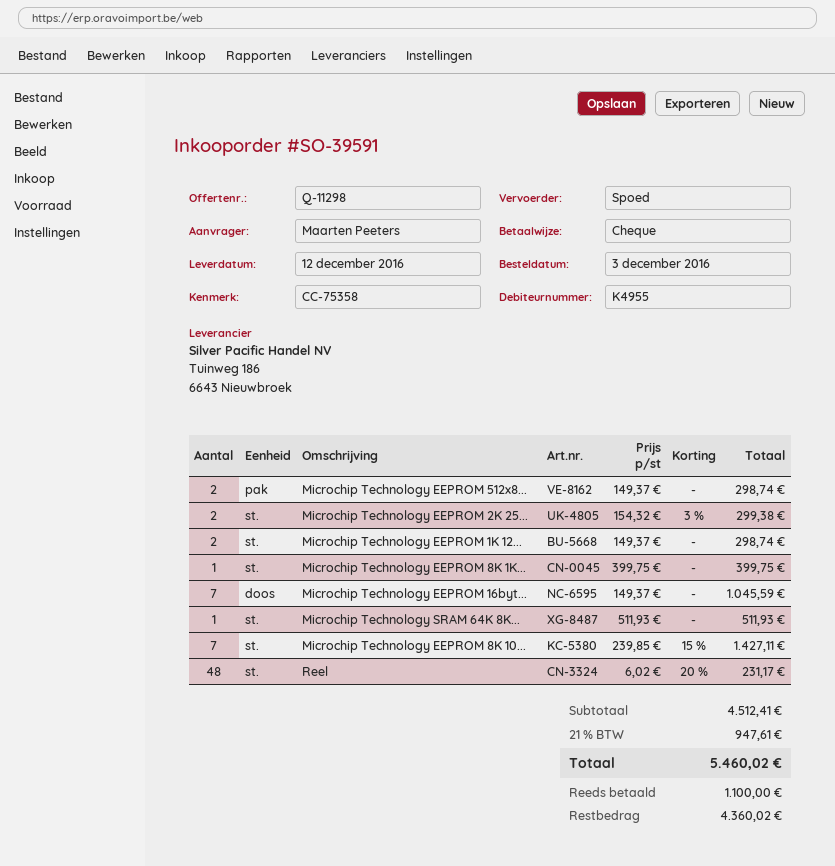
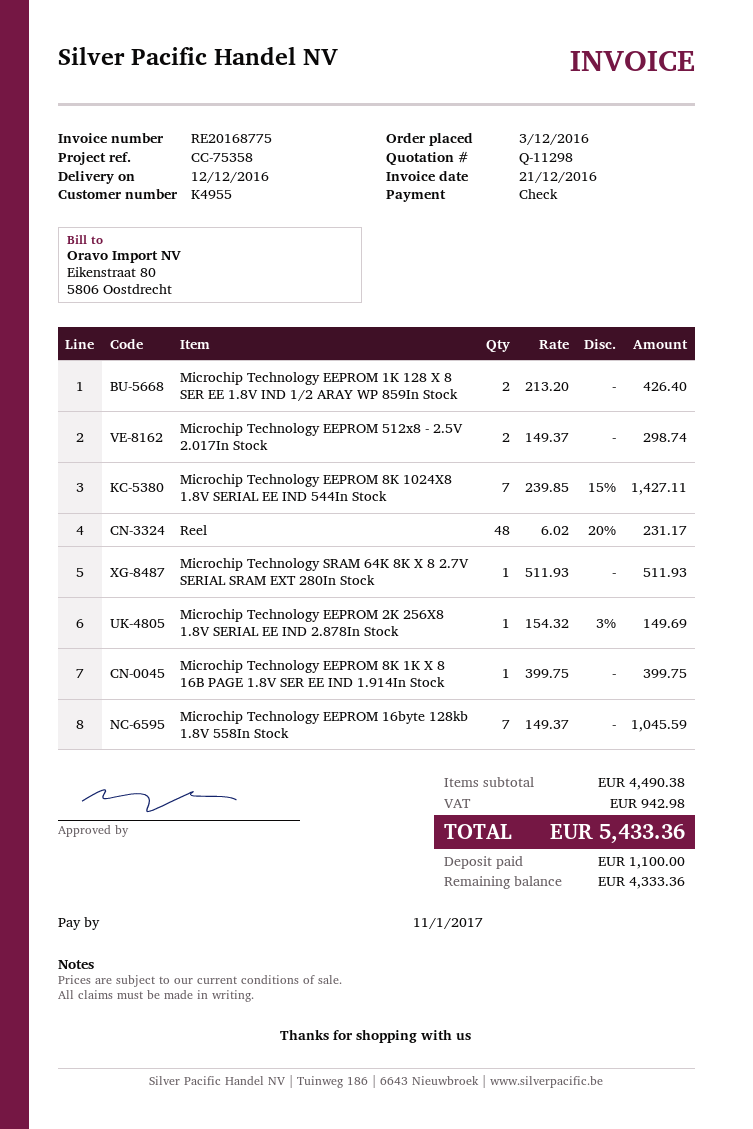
Microchip Technology EEPROM 2K 25...: 2 x 154.32 - 3% = 299.38 -> 1 x 154.32 - 3% = 149.69
Microchip Technology EEPROM 1K 12...: 2 x 149.37 = 298.74 -> 2 x 213.20 = 426.40
subtotal: 4512.41 -> 4490.38
tax: 947.61 -> 942.98
total: 5460.02 -> 5433.36
balance: 4360.02 -> 4333.36

